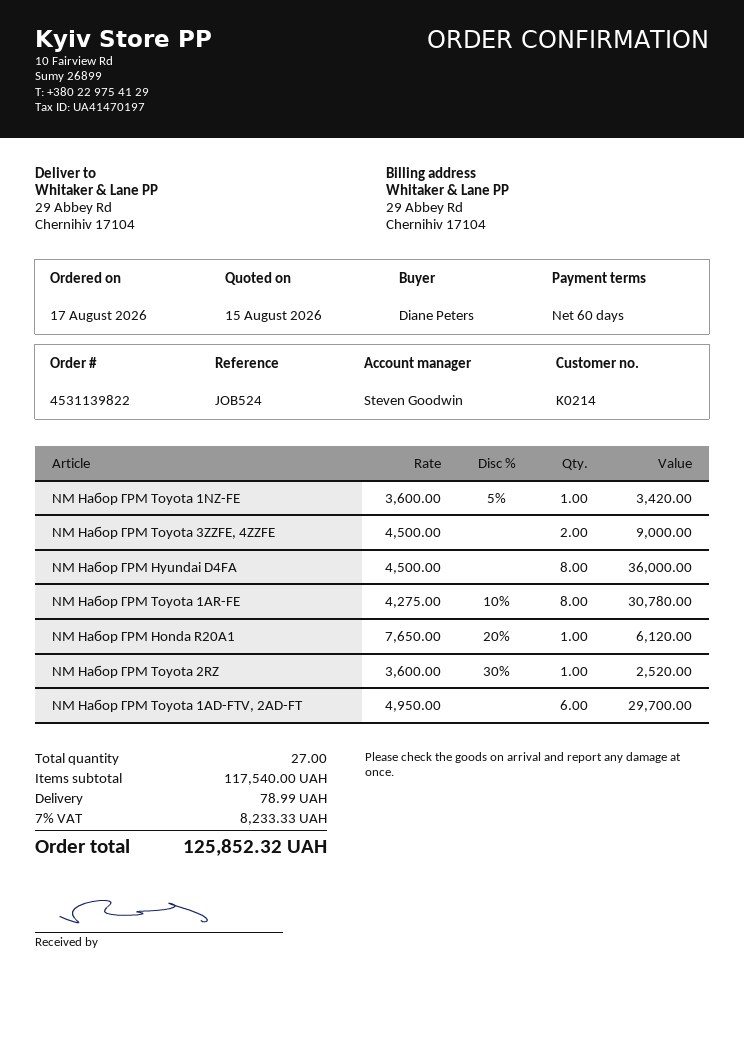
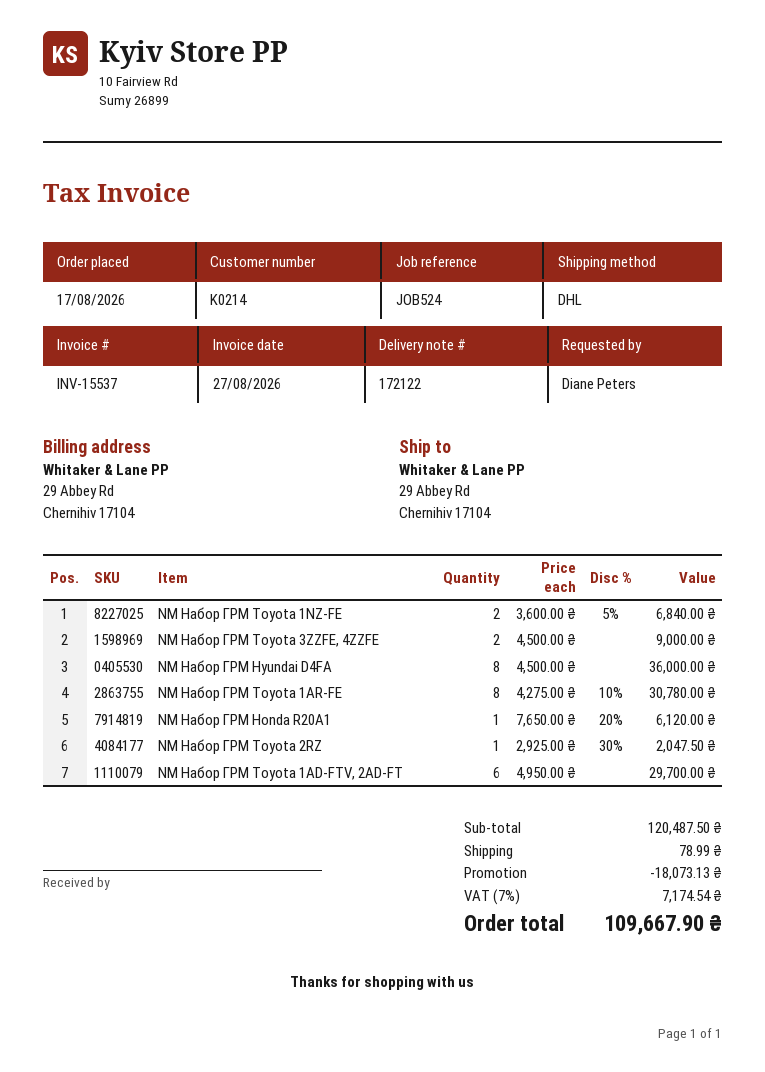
NM Набор ГРМ Toyota 1NZ-FE: 1 x 3600.00 - 5% = 3420.00 -> 2 x 3600.00 - 5% = 6840.00
NM Набор ГРМ Toyota 2RZ: 1 x 3600.00 - 30% = 2520.00 -> 1 x 2925.00 - 30% = 2047.50
subtotal: 117540.00 -> 120487.50
discount: none -> 18073.13
tax: 7% = 8233.33 -> 7% = 7174.54
total: 125852.32 -> 109667.90

